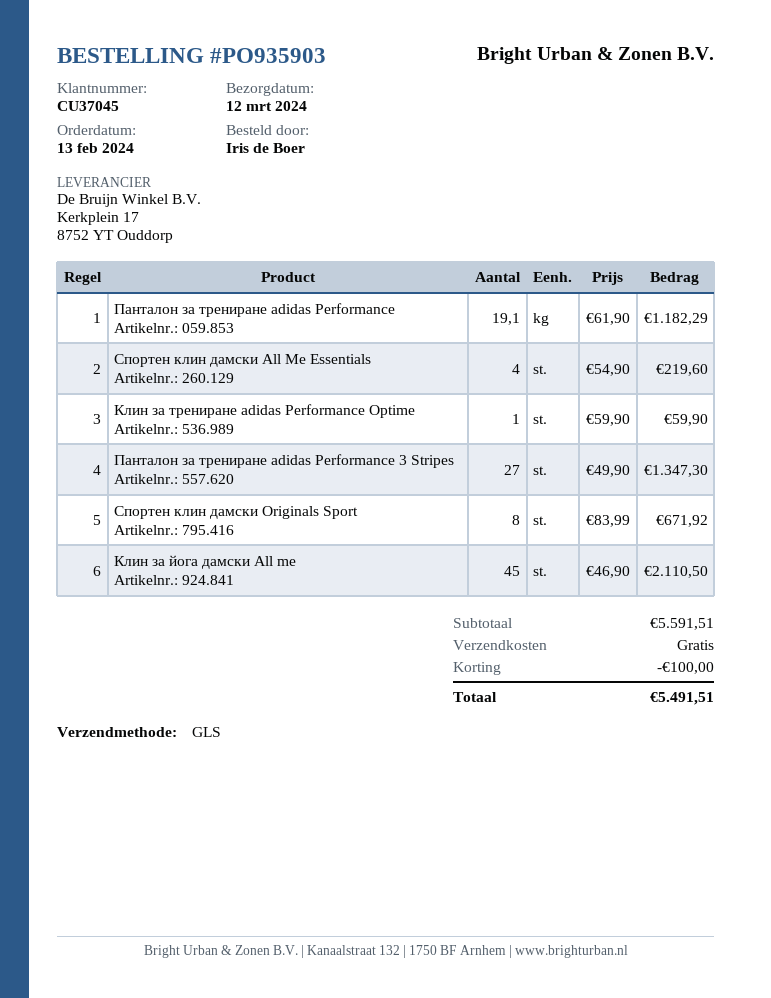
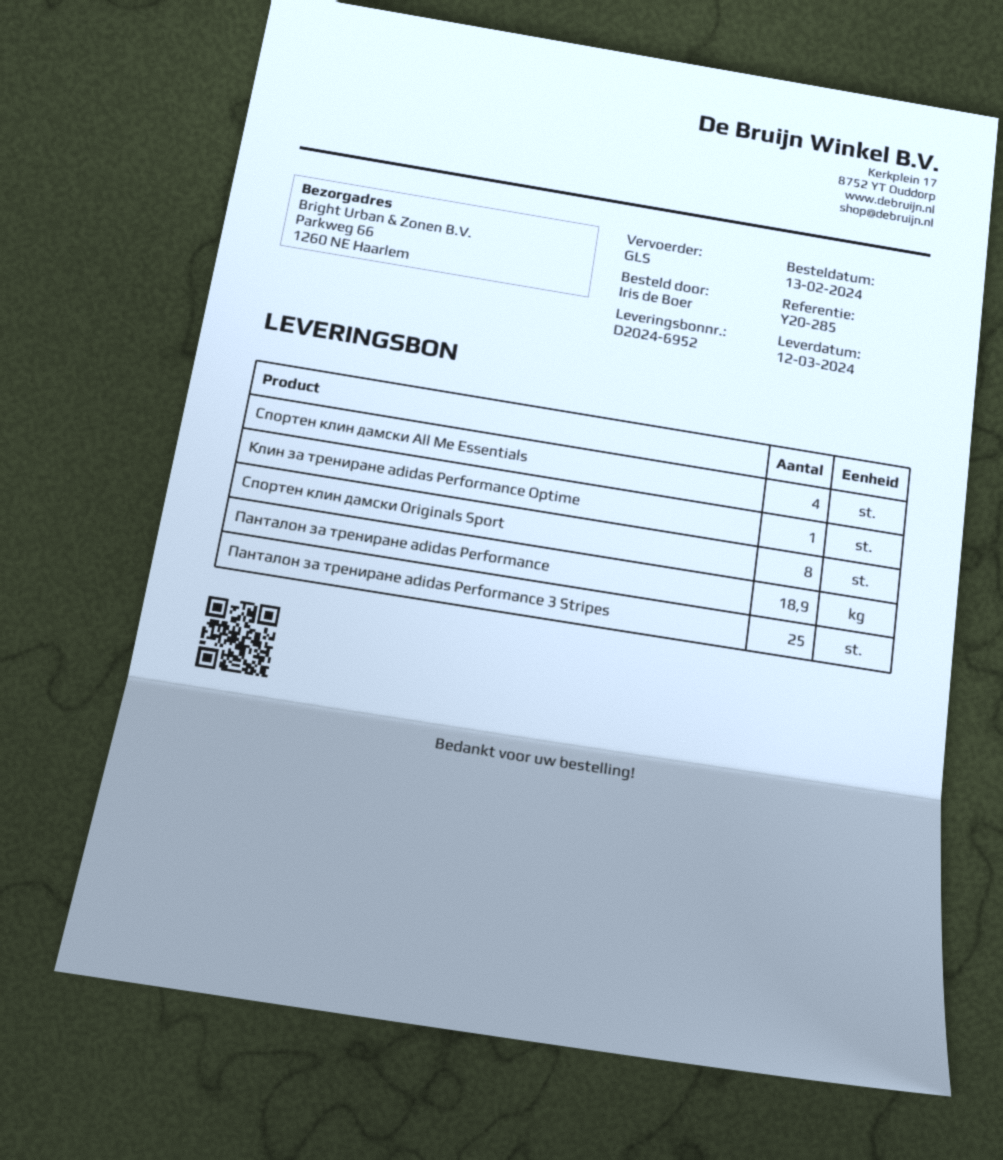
Панталон за трениране adidas Performance: 19.1 -> 18.9
Панталон за трениране adidas Performance 3 Stripes: 27 -> 25
Клин за йога дамски All me: 45 -> none

